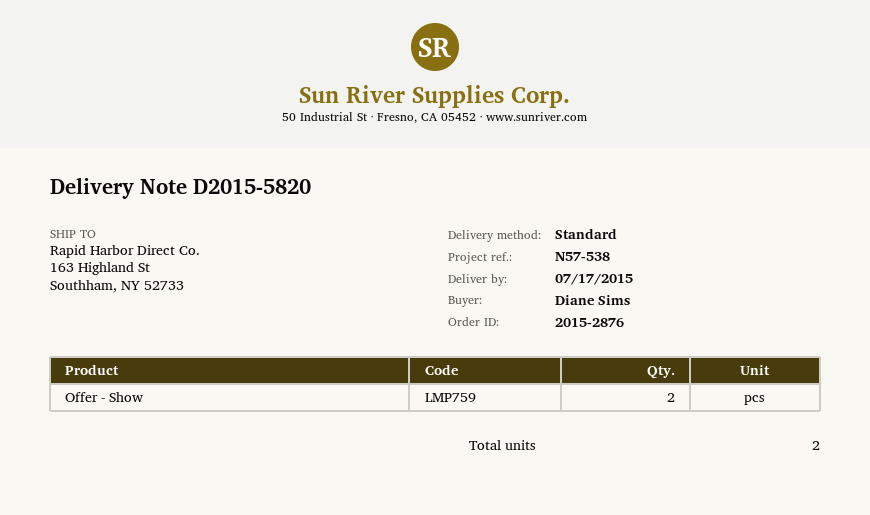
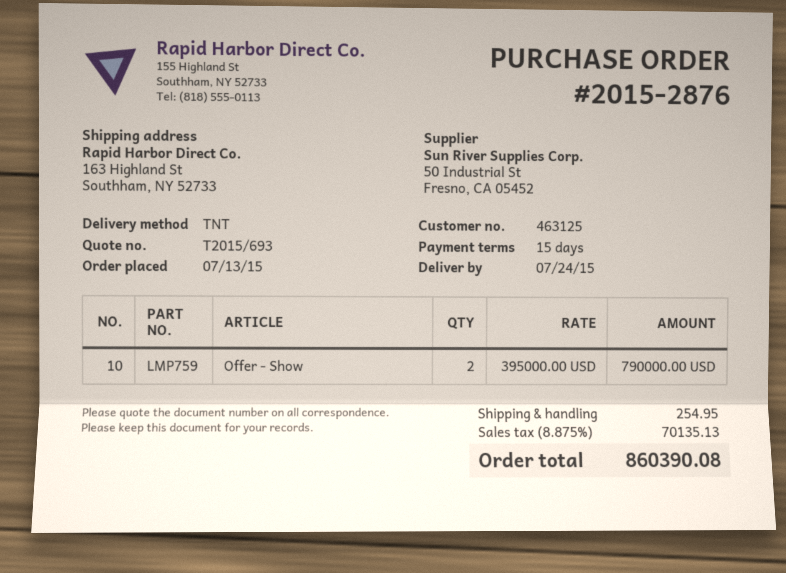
delivery date: 2015-07-17 -> 2015-07-24
shipping method: standard -> TNT

